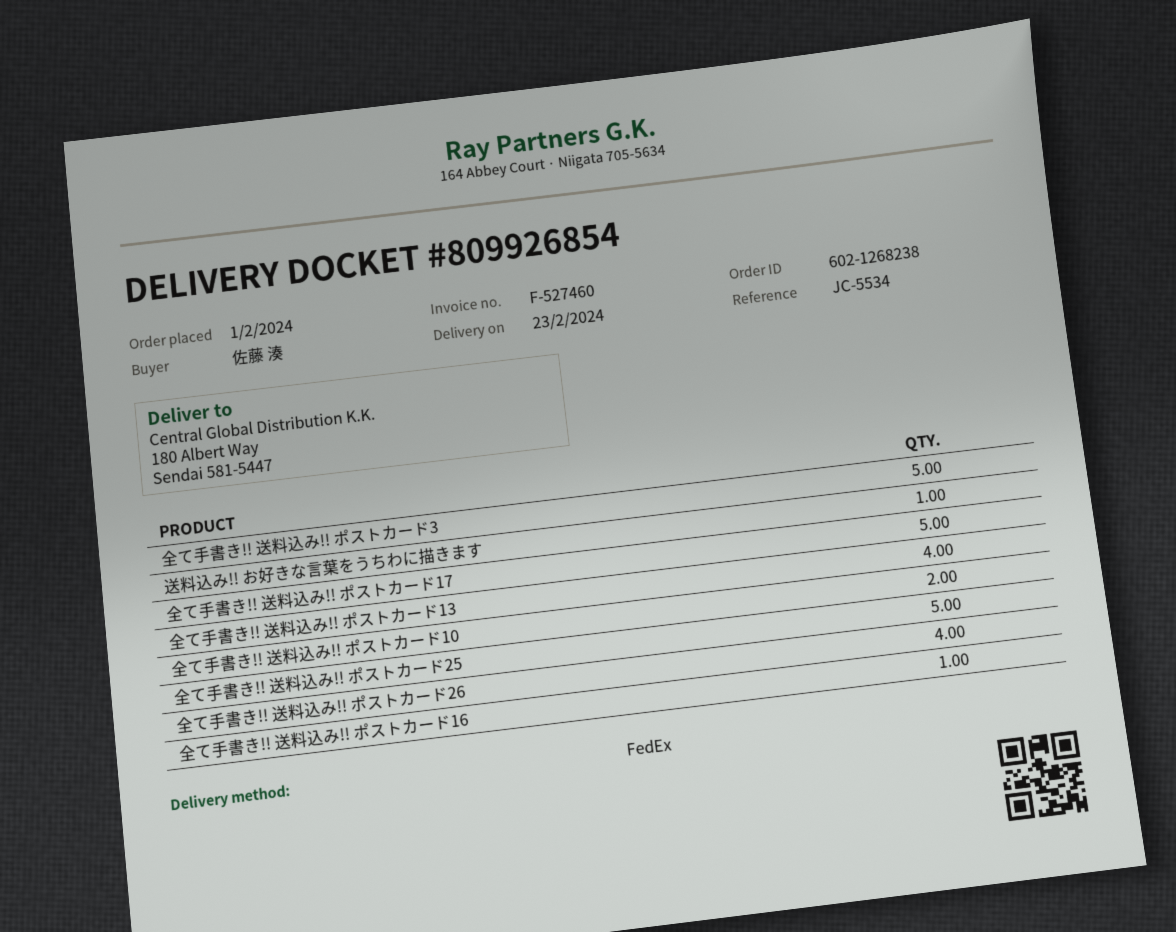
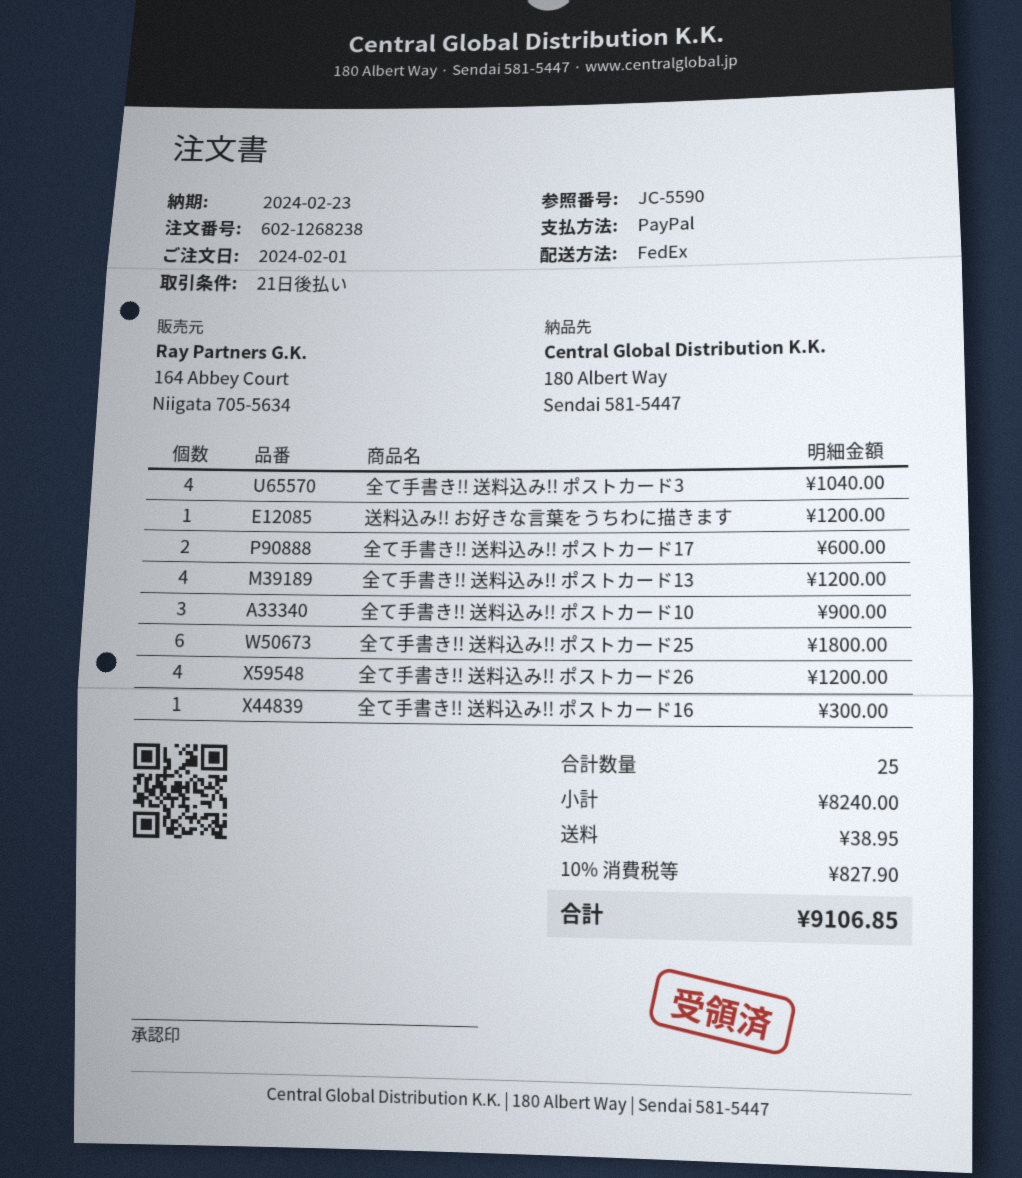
reference: JC-5534 -> JC-5590
全て手書き!! 送料込み!! ポストカード3: 5 -> 4
全て手書き!! 送料込み!! ポストカード17: 5 -> 2
全て手書き!! 送料込み!! ポストカード10: 2 -> 3
全て手書き!! 送料込み!! ポストカード25: 5 -> 6

